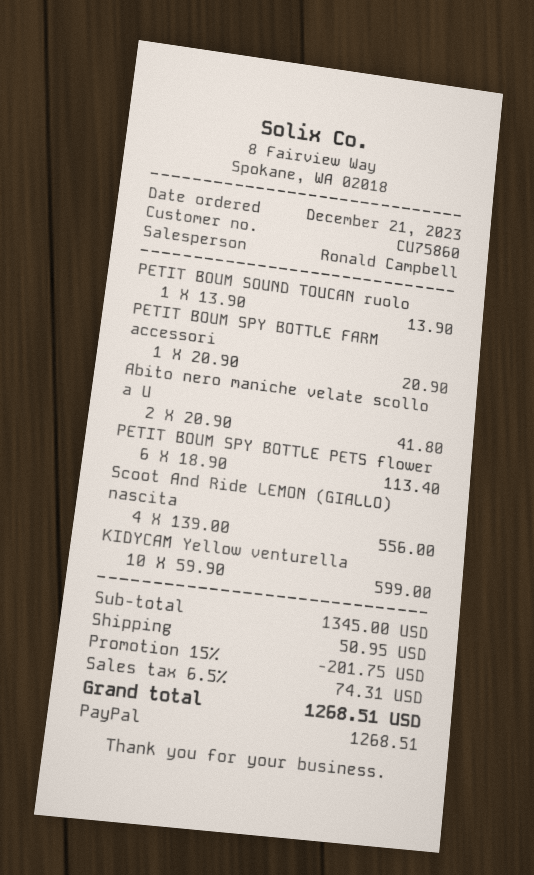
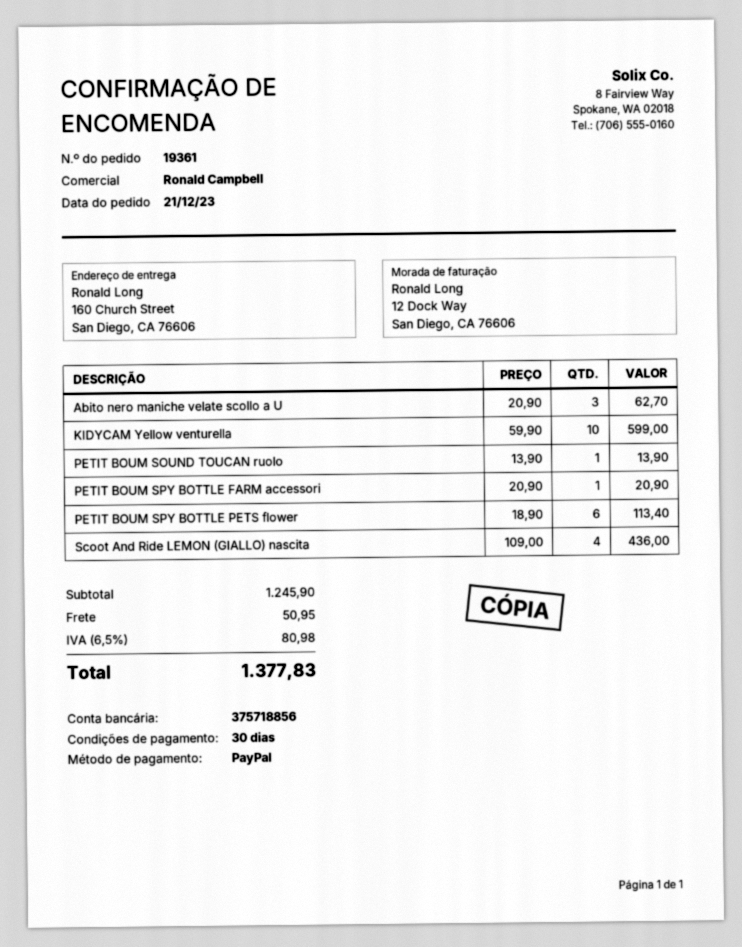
Abito nero maniche velate scollo a U: 2 x 20.90 = 41.80 -> 3 x 20.90 = 62.70
Scoot And Ride LEMON (GIALLO) nascita: 4 x 139.00 = 556.00 -> 4 x 109.00 = 436.00
subtotal: 1345.00 -> 1245.90
discount: 15% = 201.75 -> none
tax: 6.5% = 74.31 -> 6.5% = 80.98
total: 1268.51 -> 1377.83

